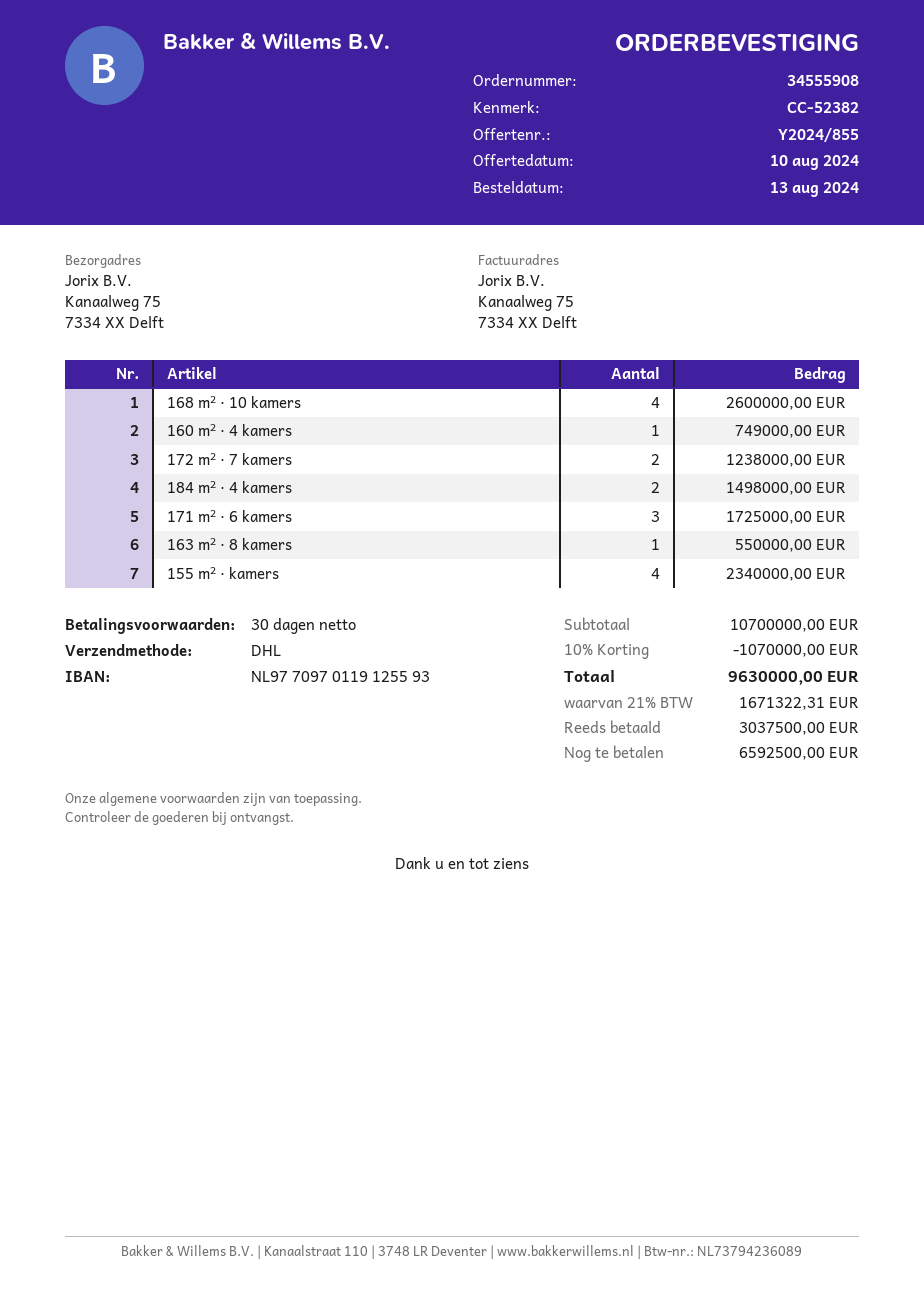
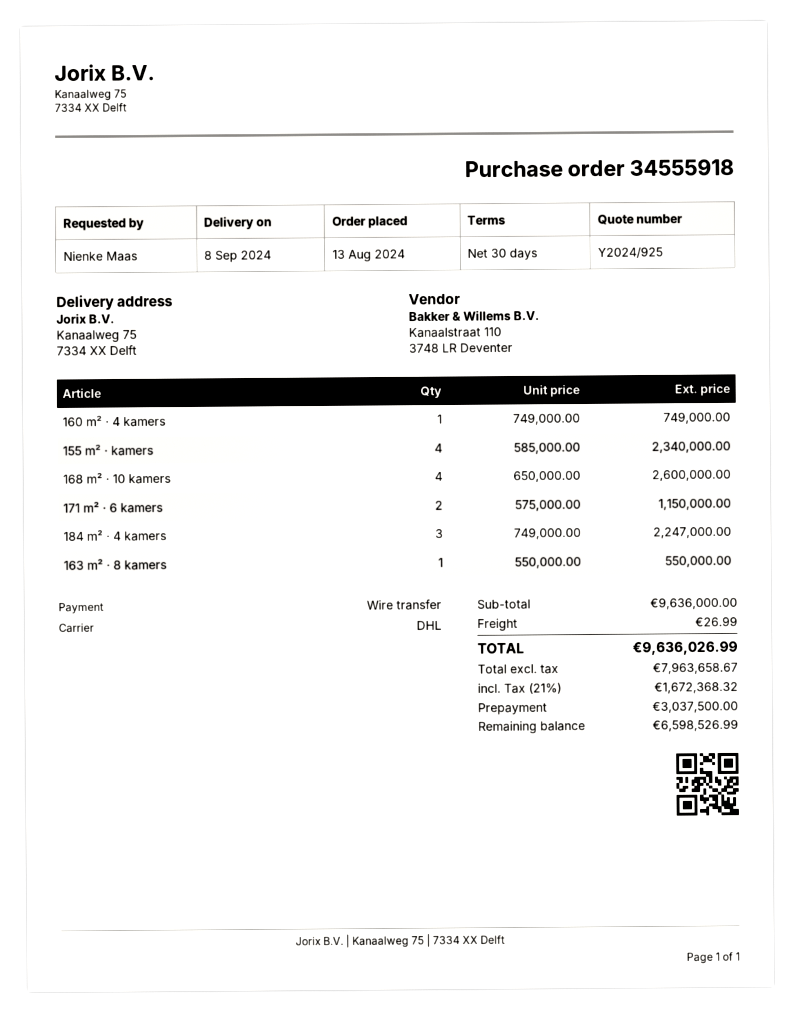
quote number: Y2024/855 -> Y2024/925
order number: 34555908 -> 34555918
172 m² · 7 kamers: 2 for 1238000.00 -> none
184 m² · 4 kamers: 2 for 1498000.00 -> 3 for 2247000.00
171 m² · 6 kamers: 3 for 1725000.00 -> 2 for 1150000.00
subtotal: 10700000.00 -> 9636000.00
discount: 10% = 1070000.00 -> none
shipping: none -> 26.99
tax: 21% = 1671322.31 -> 21% = 1672368.32
total: 9630000.00 -> 9636026.99
balance: 6592500.00 -> 6598526.99

